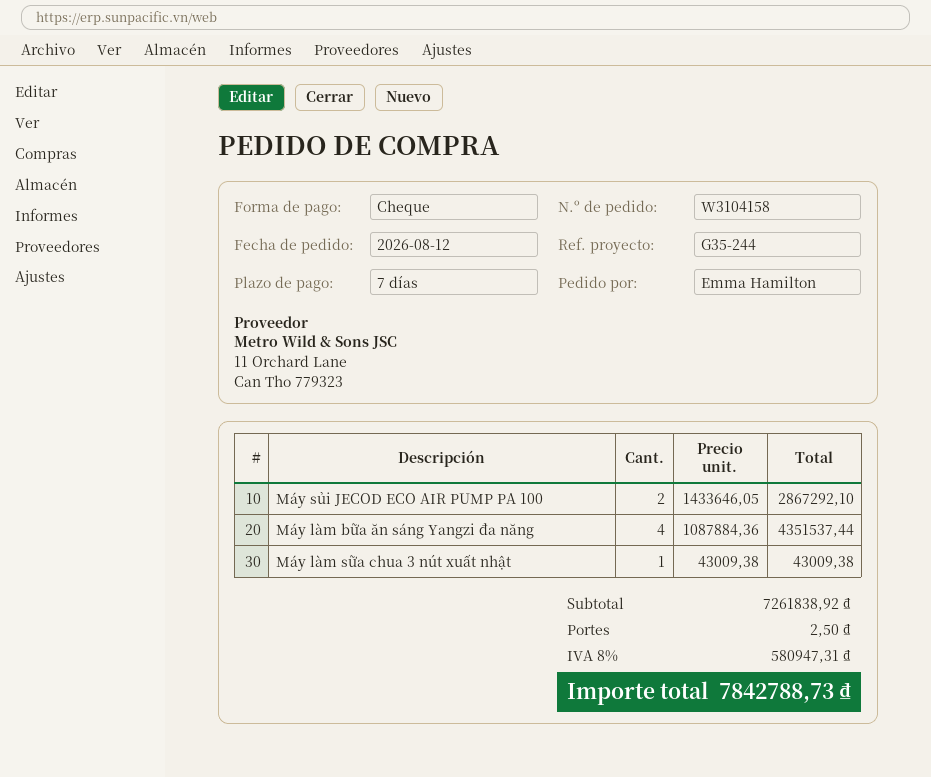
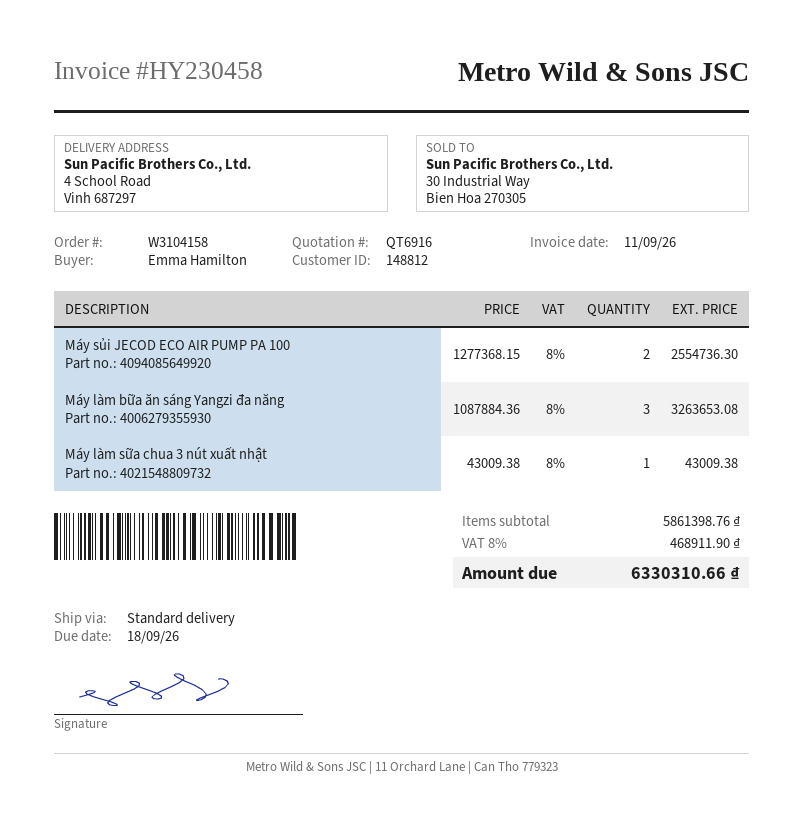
Máy sủi JECOD ECO AIR PUMP PA 100: 2 x 1433646.05 = 2867292.10 -> 2 x 1277368.15 = 2554736.30
Máy làm bữa ăn sáng Yangzi đa năng: 4 x 1087884.36 = 4351537.44 -> 3 x 1087884.36 = 3263653.08
subtotal: 7261838.92 -> 5861398.76
shipping: 2.50 -> none
tax: 8% = 580947.31 -> 8% = 468911.90
total: 7842788.73 -> 6330310.66

